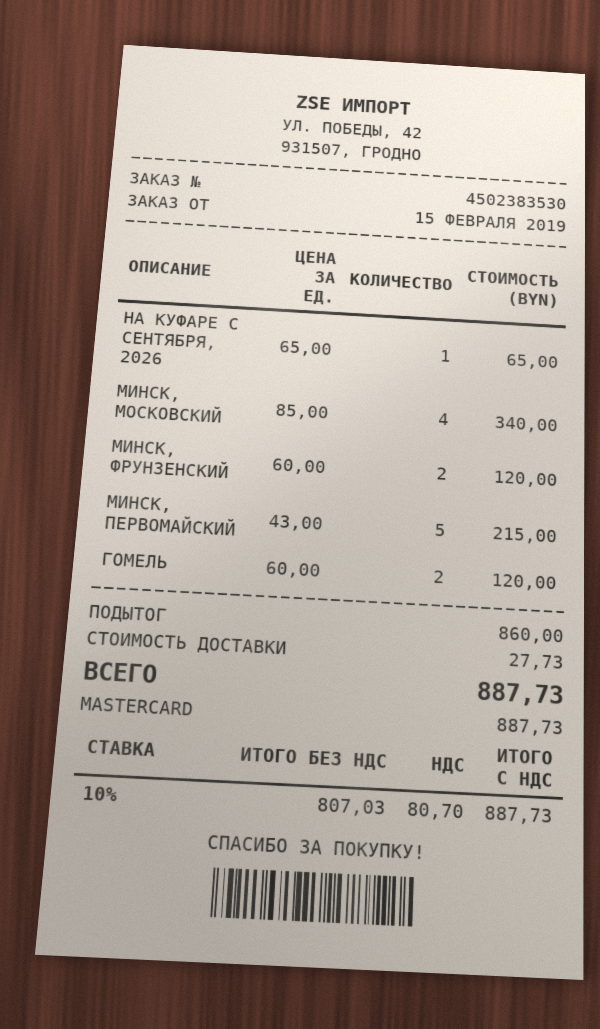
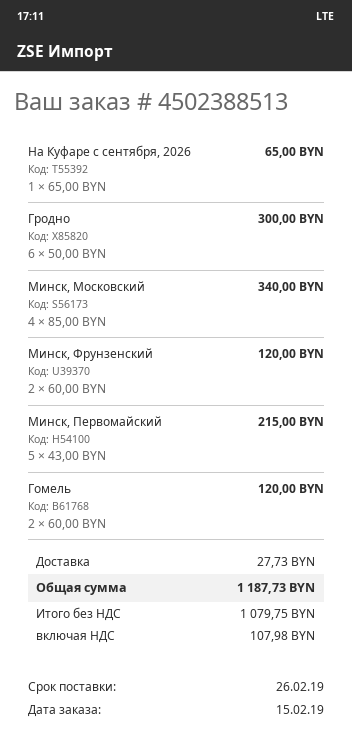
order number: 4502383530 -> 4502388513
Гродно: none -> 6 x 50.00 = 300.00
net: 807.03 -> 1079.75
tax: 80.70 -> 107.98
total: 887.73 -> 1187.73

